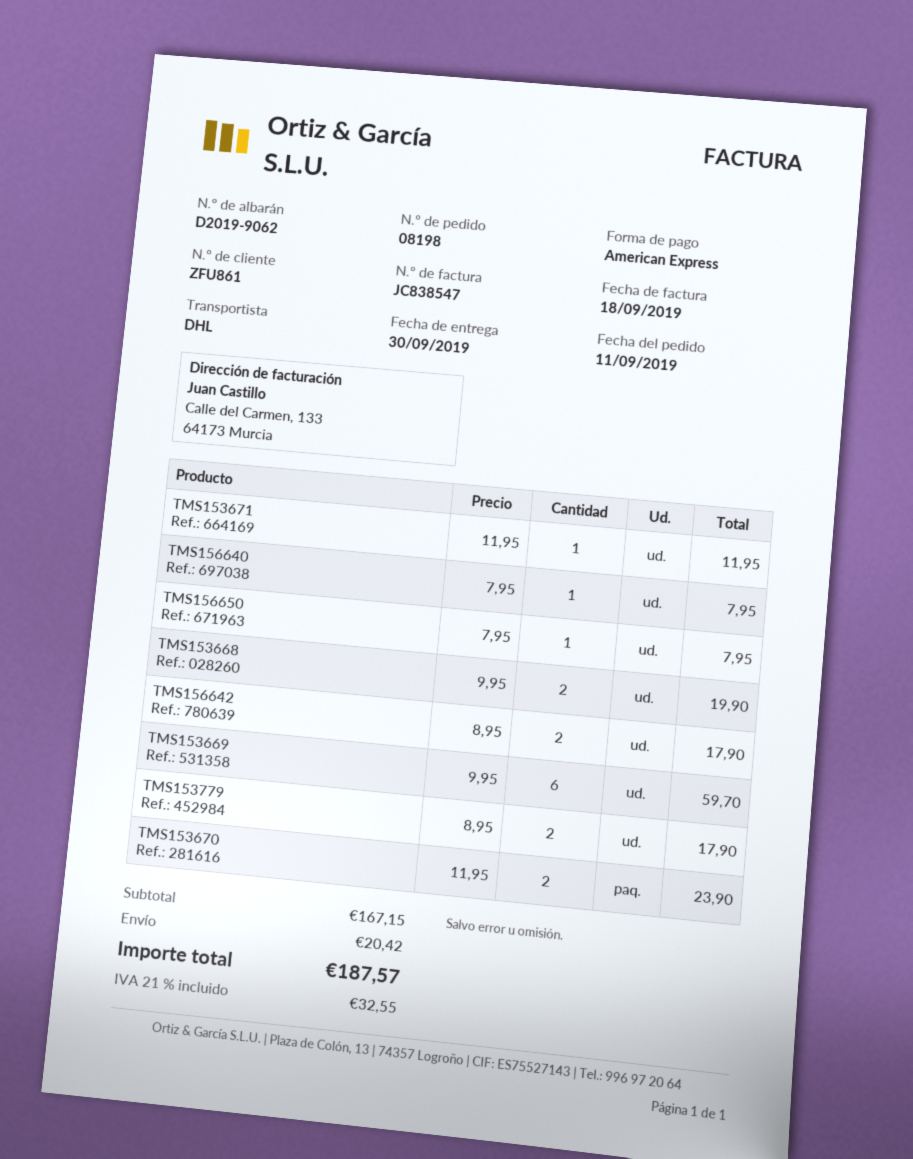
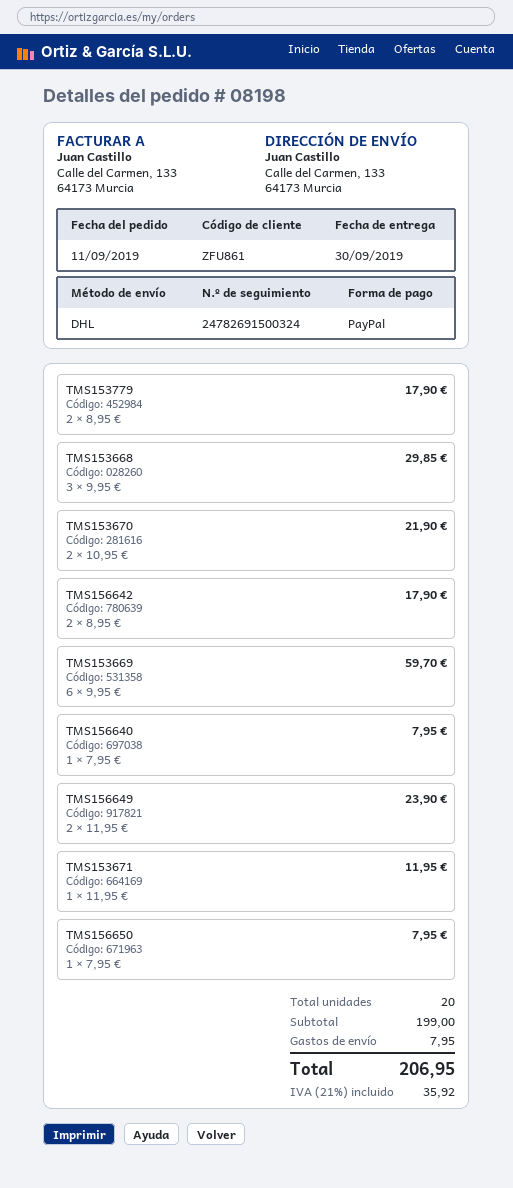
payment method: American Express -> PayPal
TMS153668: 2 x 9.95 = 19.90 -> 3 x 9.95 = 29.85
TMS153670: 2 x 11.95 = 23.90 -> 2 x 10.95 = 21.90
TMS156649: none -> 2 x 11.95 = 23.90
subtotal: 167.15 -> 199.00
shipping: 20.42 -> 7.95
tax: 21% = 32.55 -> 21% = 35.92
total: 187.57 -> 206.95

